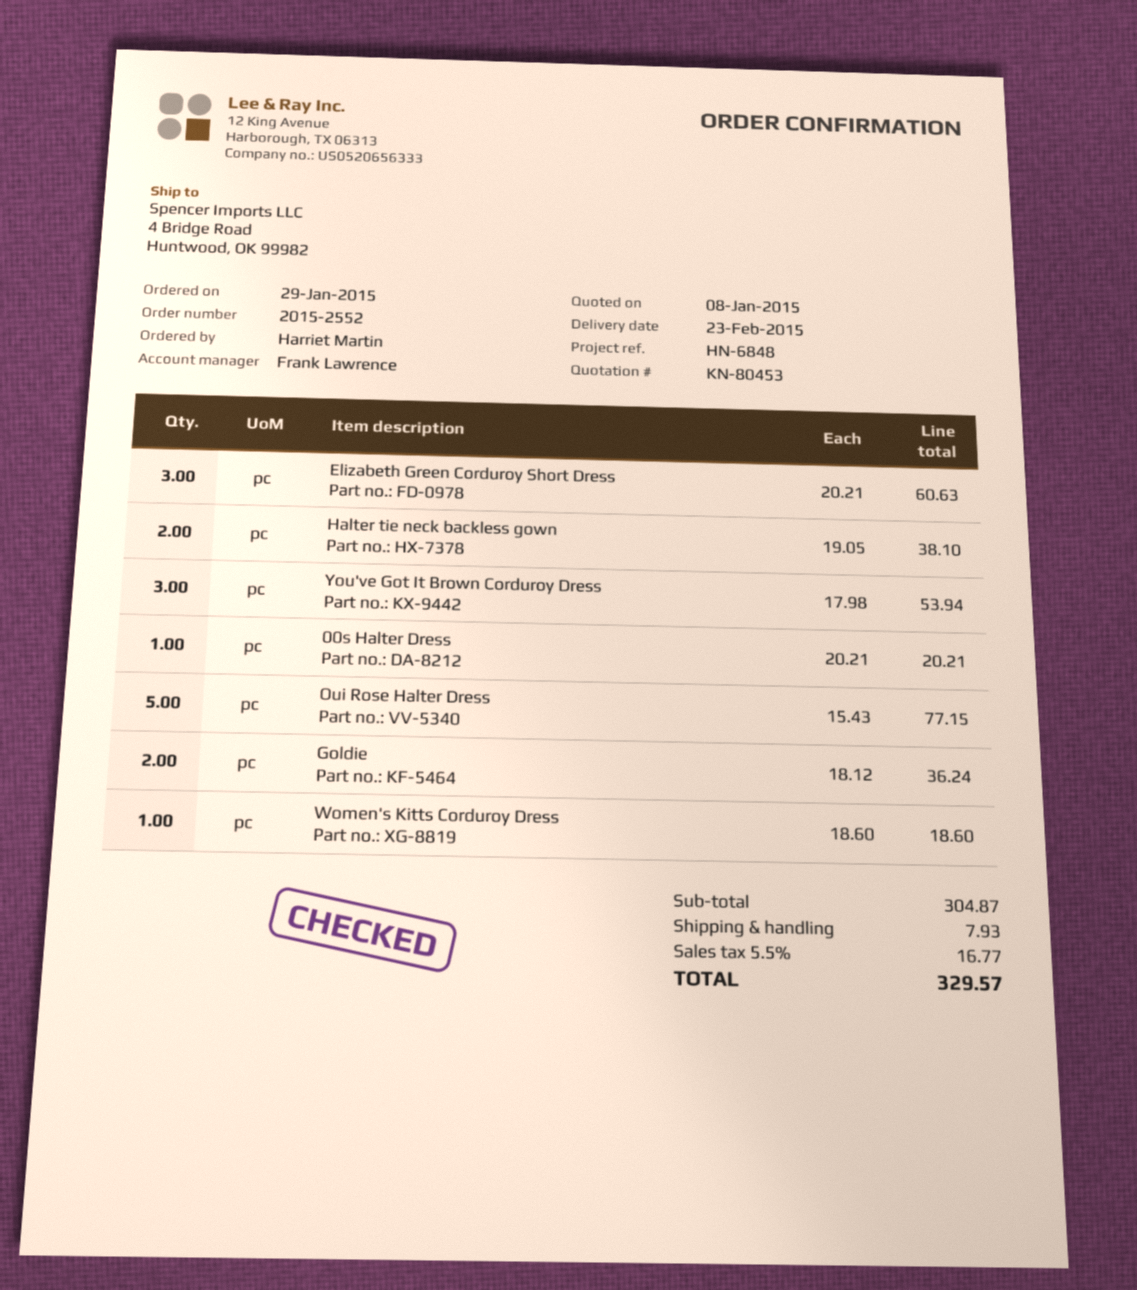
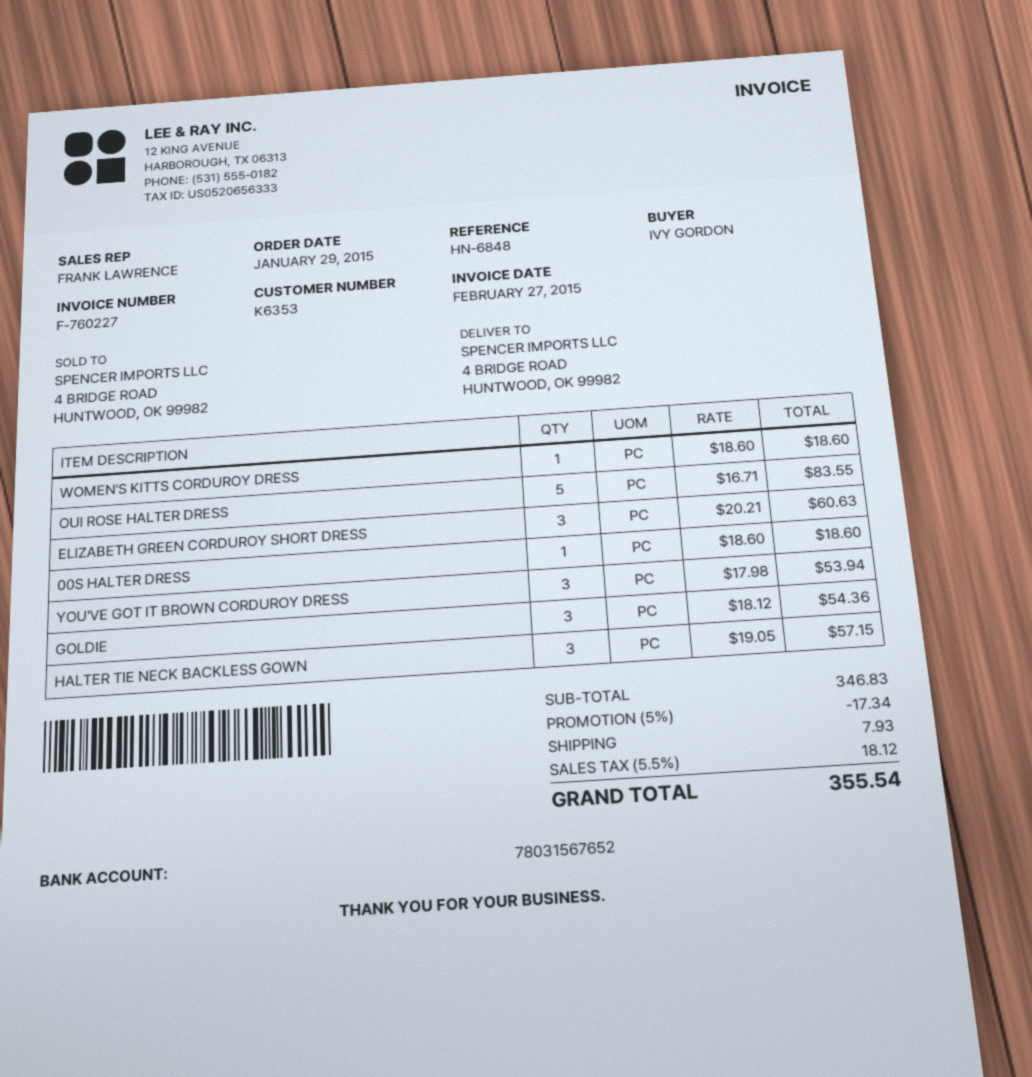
ordered by: Harriet Martin -> IVY GORDON
Halter tie neck backless gown: 2 x 19.05 = 38.10 -> 3 x 19.05 = 57.15
00s Halter Dress: 1 x 20.21 = 20.21 -> 1 x 18.60 = 18.60
Oui Rose Halter Dress: 5 x 15.43 = 77.15 -> 5 x 16.71 = 83.55
Goldie: 2 x 18.12 = 36.24 -> 3 x 18.12 = 54.36
subtotal: 304.87 -> 346.83
discount: none -> 5% = 17.34
tax: 5.5% = 16.77 -> 5.5% = 18.12
total: 329.57 -> 355.54

